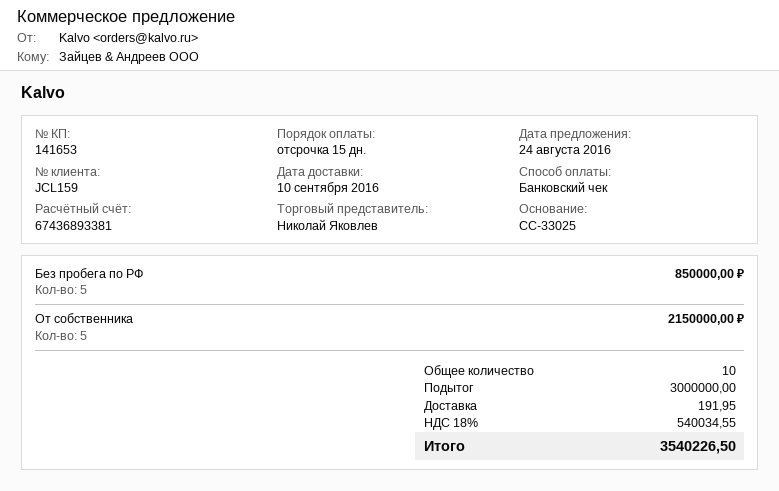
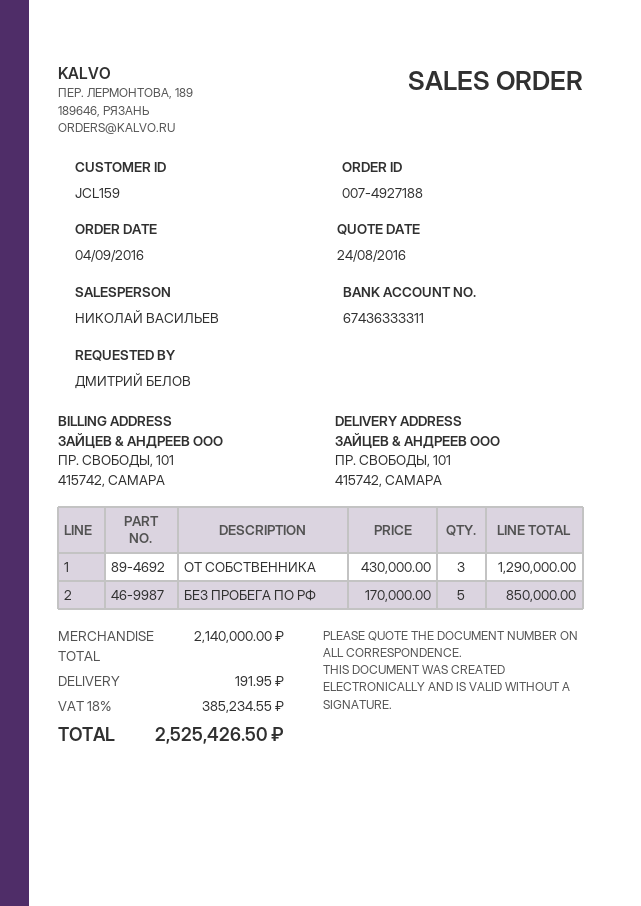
sales rep: Николай Яковлев -> НИКОЛАЙ ВАСИЛЬЕВ
bank account: 67436893381 -> 67436333311
От собственника: 5 for 2150000.00 -> 3 for 1290000.00
subtotal: 3000000.00 -> 2140000.00
tax: 18% = 540034.55 -> 18% = 385234.55
total: 3540226.50 -> 2525426.50

